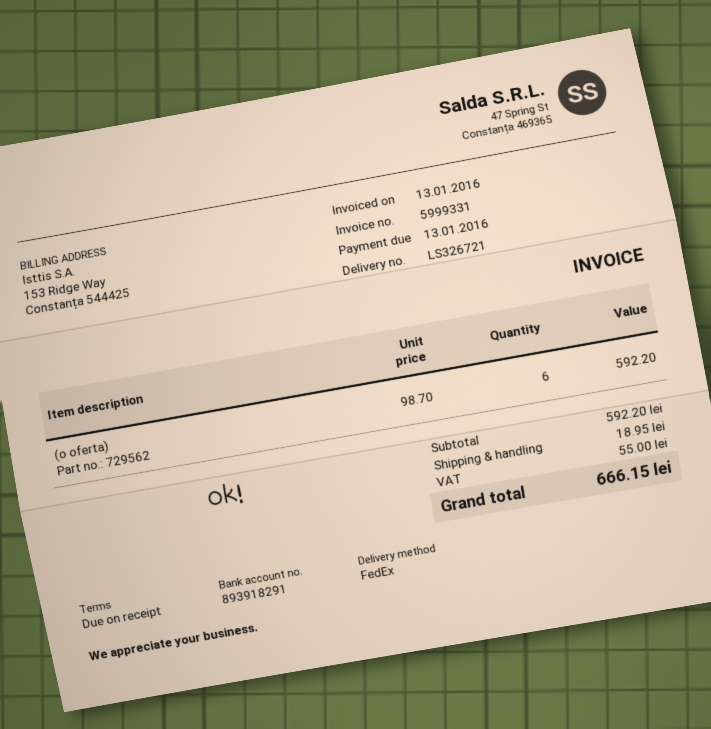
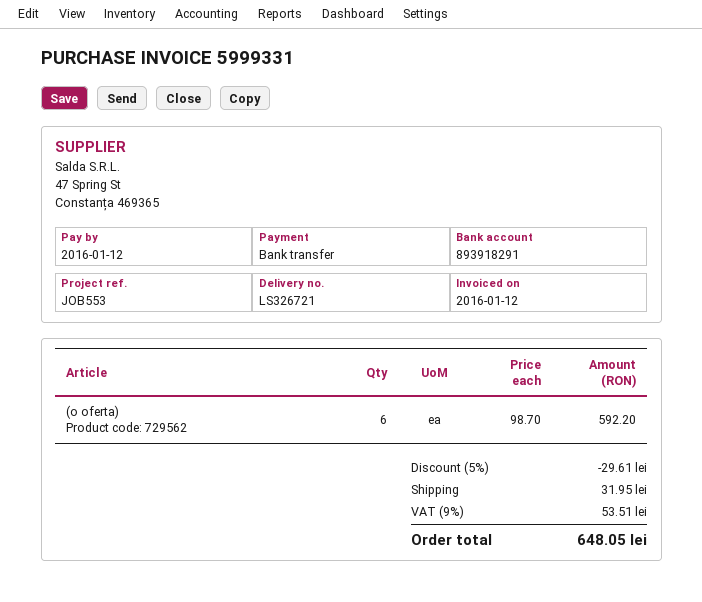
invoice date: 2016-01-13 -> 2016-01-12
due date: 2016-01-13 -> 2016-01-12
discount: none -> 5% = 29.61
shipping: 18.95 -> 31.95
tax: 55.00 -> 53.51
total: 666.15 -> 648.05

